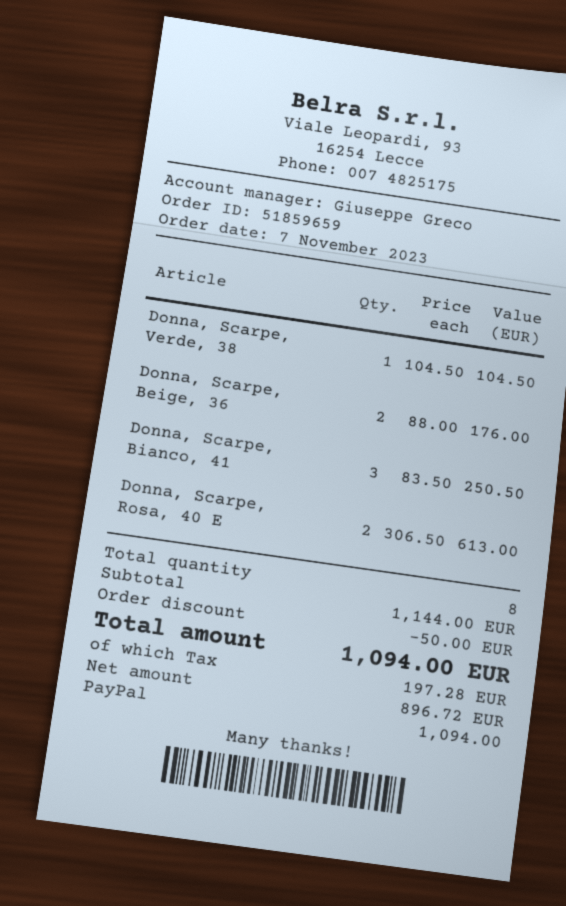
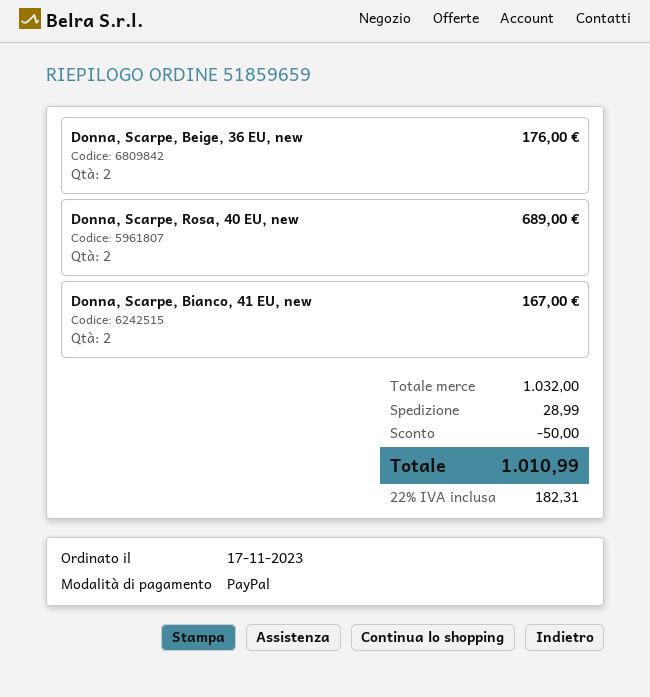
order date: 2023-11-07 -> 2023-11-17
Donna, Scarpe, Verde, 38: 1 for 104.50 -> none
Donna, Scarpe, Bianco, 41: 3 for 250.50 -> 2 for 167.00
Donna, Scarpe, Rosa, 40 E: 2 for 613.00 -> 2 for 689.00
subtotal: 1144.00 -> 1032.00
shipping: none -> 28.99
tax: 197.28 -> 182.31
total: 1094.00 -> 1010.99

